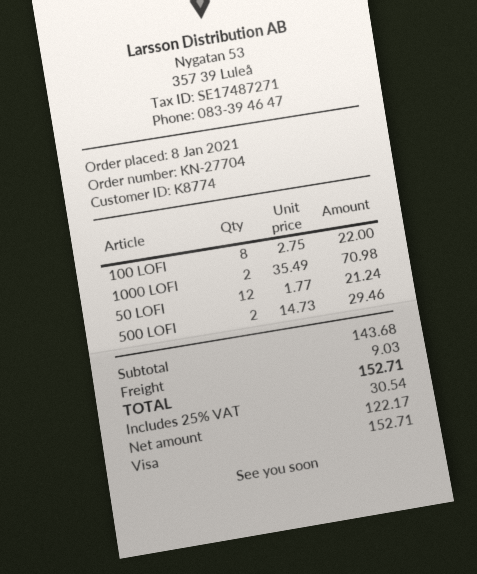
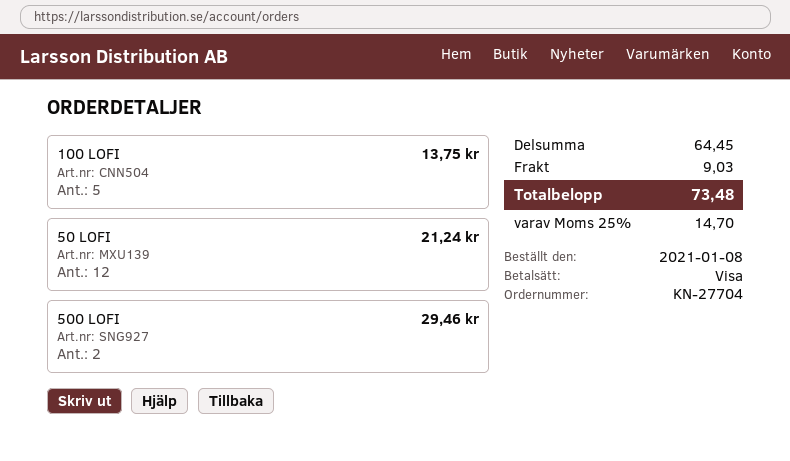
100 LOFI: 8 for 22.00 -> 5 for 13.75
1000 LOFI: 2 for 70.98 -> none
subtotal: 143.68 -> 64.45
tax: 25% = 30.54 -> 25% = 14.70
total: 152.71 -> 73.48

